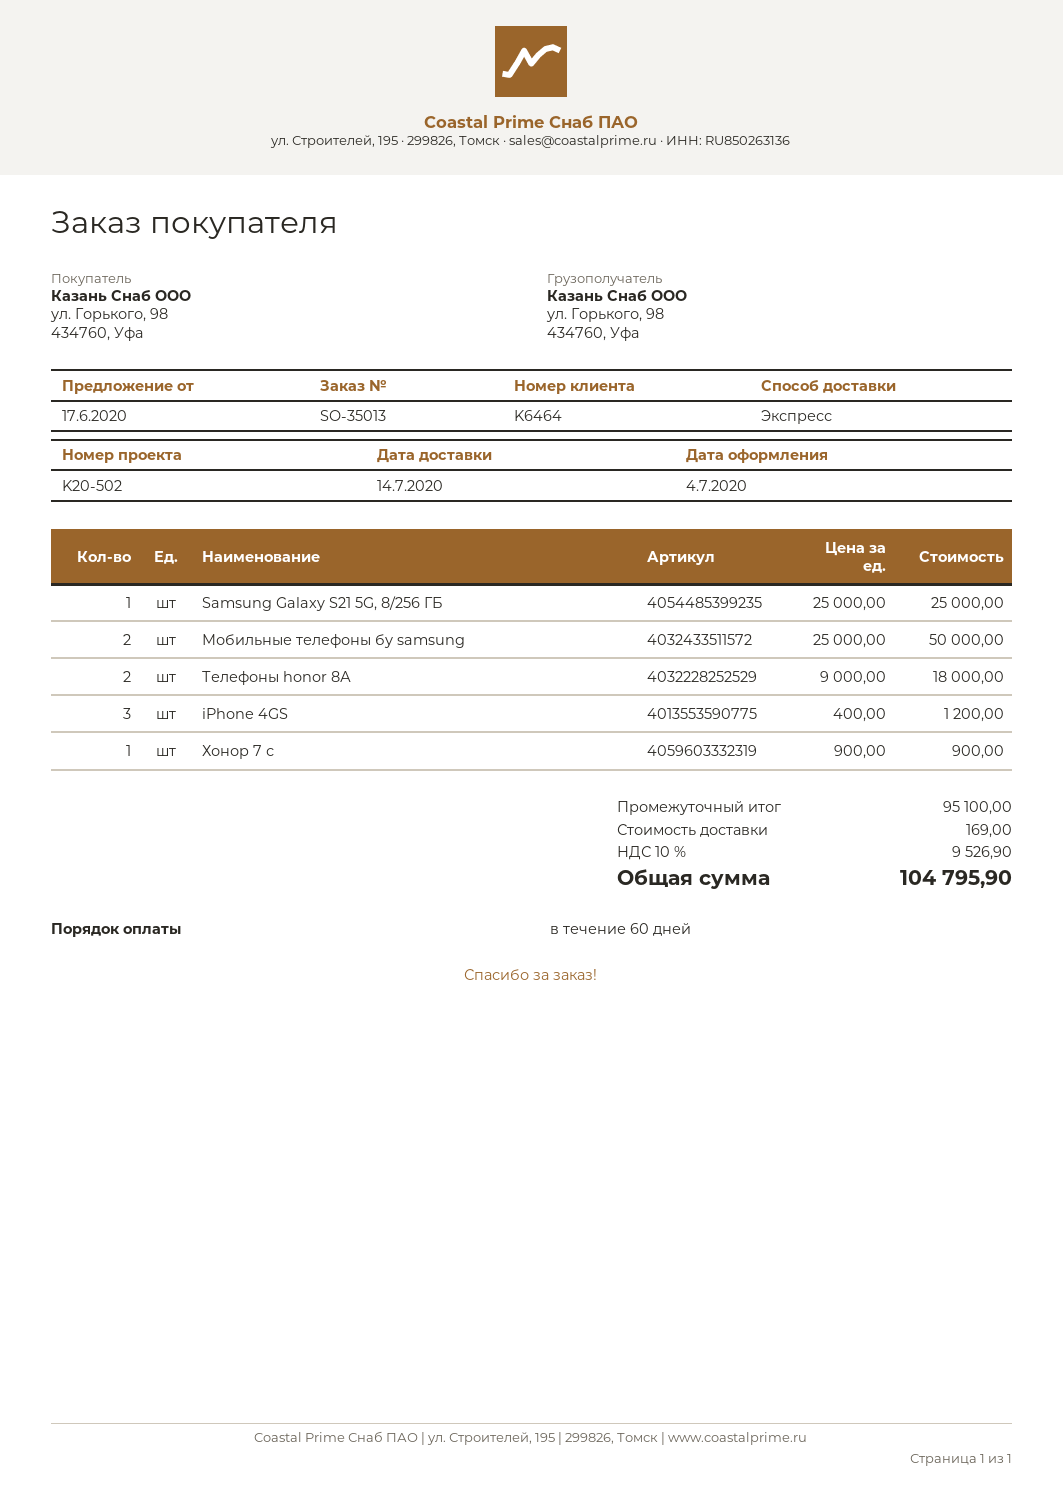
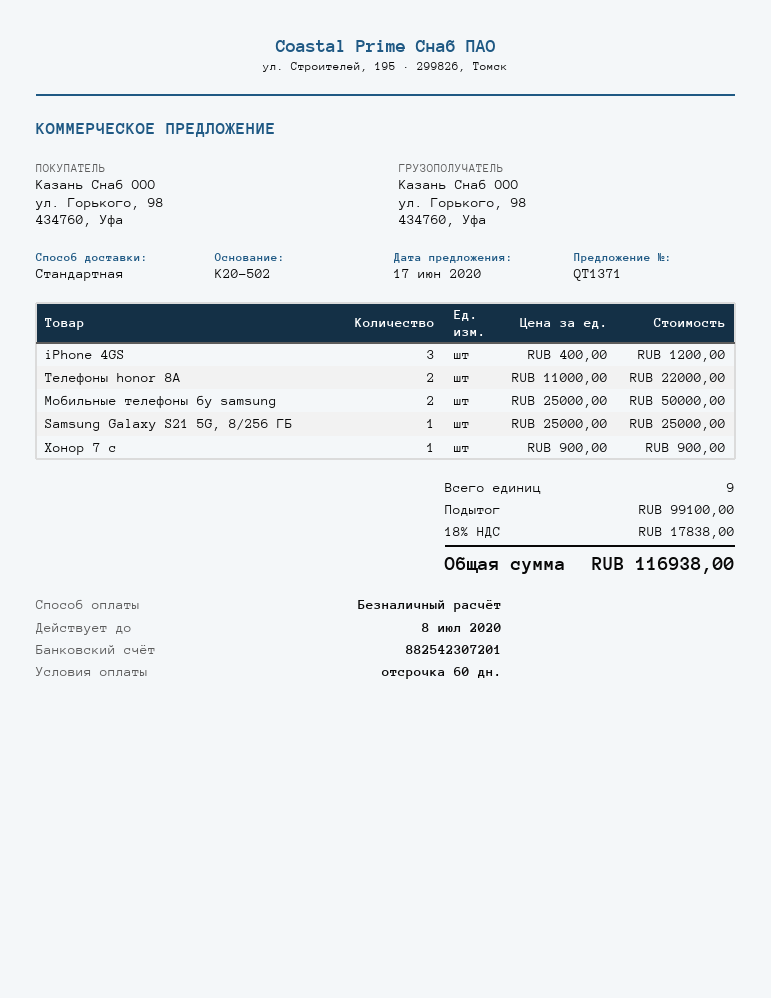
shipping method: express -> standard
Телефоны honor 8А: 2 x 9000.00 = 18000.00 -> 2 x 11000.00 = 22000.00
subtotal: 95100.00 -> 99100.00
shipping: 169.00 -> none
tax: 10% = 9526.90 -> 18% = 17838.00
total: 104795.90 -> 116938.00

